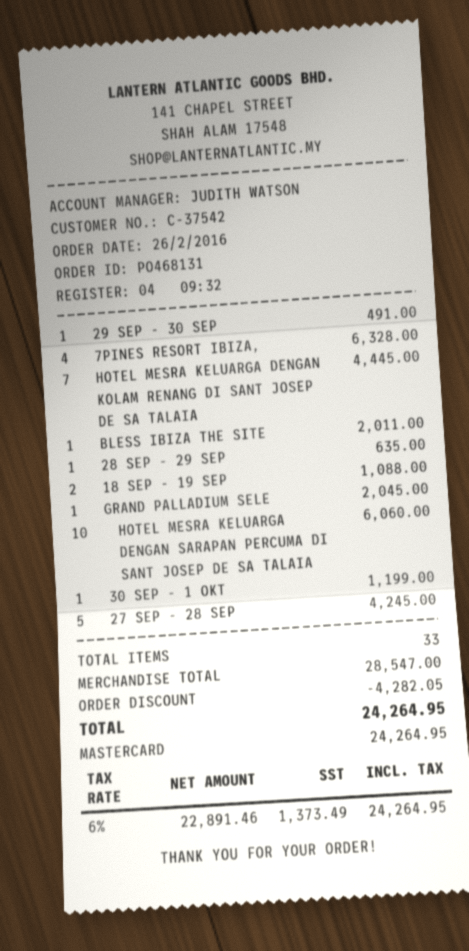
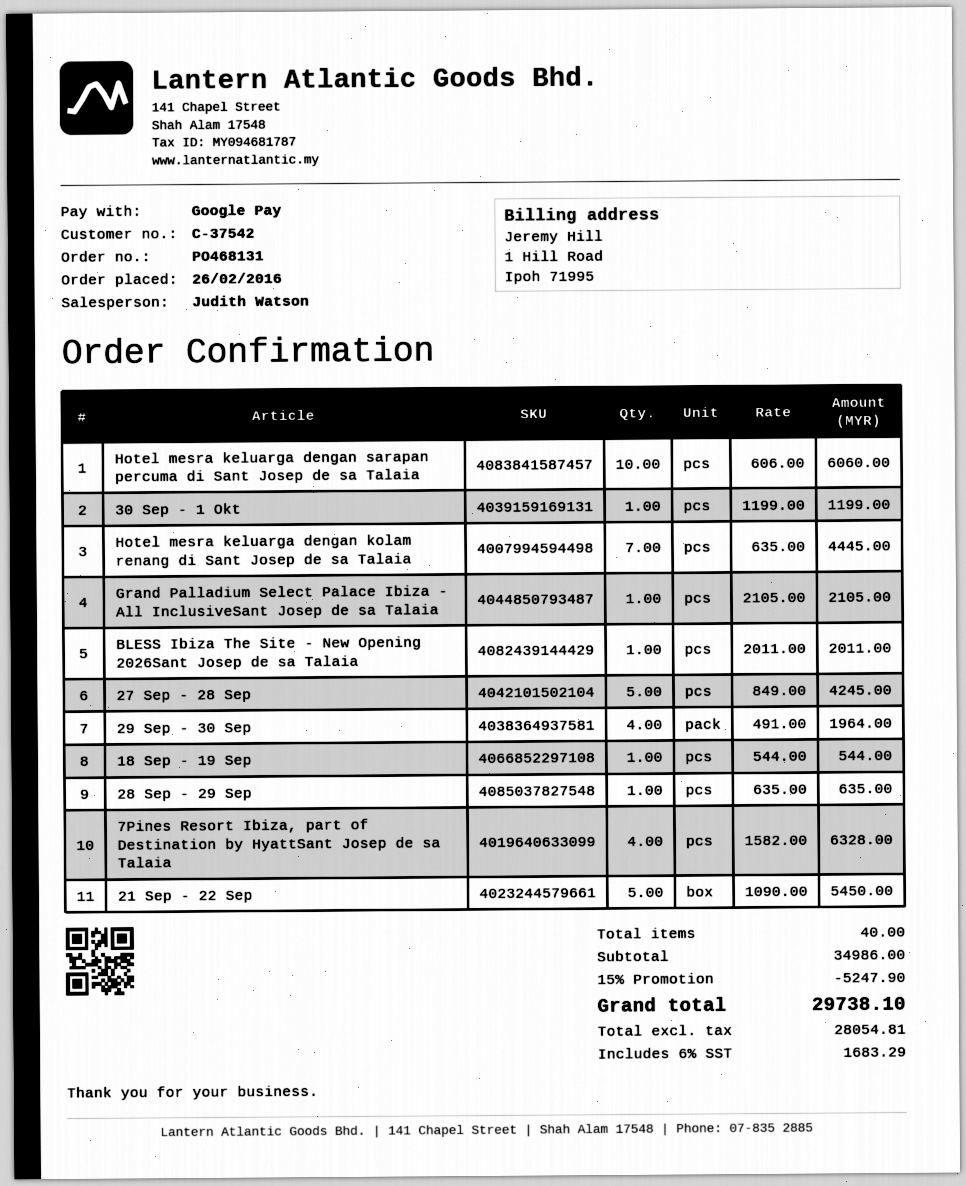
payment method: Mastercard -> Google Pay
29 SEP - 30 SEP: 1 for 491.00 -> 4 for 1964.00
18 SEP - 19 SEP: 2 for 1088.00 -> 1 for 544.00
GRAND PALLADIUM SELE: 1 for 2045.00 -> 1 for 2105.00
21 Sep - 22 Sep: none -> 5 for 5450.00
total quantity: 33 -> 40
subtotal: 28547.00 -> 34986.00
discount: 4282.05 -> 5247.90
net: 22891.46 -> 28054.81
tax: 6% = 1373.49 -> 6% = 1683.29
total: 24264.95 -> 29738.10

